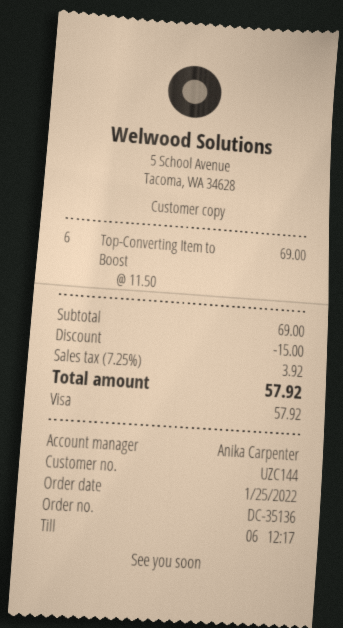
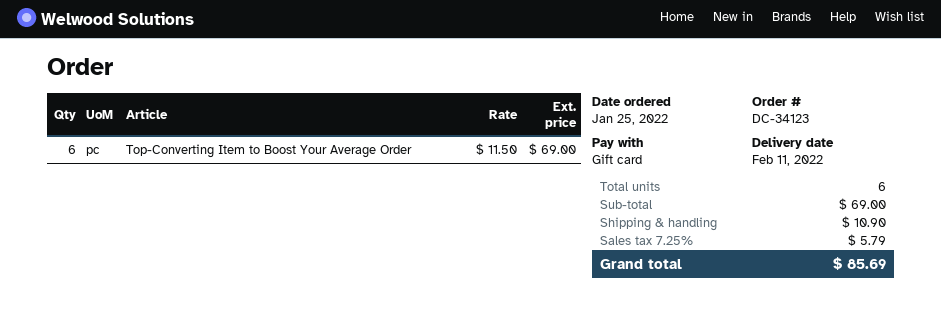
order number: DC-35136 -> DC-34123
payment method: Visa -> gift card
discount: 15.00 -> none
shipping: none -> 10.90
tax: 7.25% = 3.92 -> 7.25% = 5.79
total: 57.92 -> 85.69

